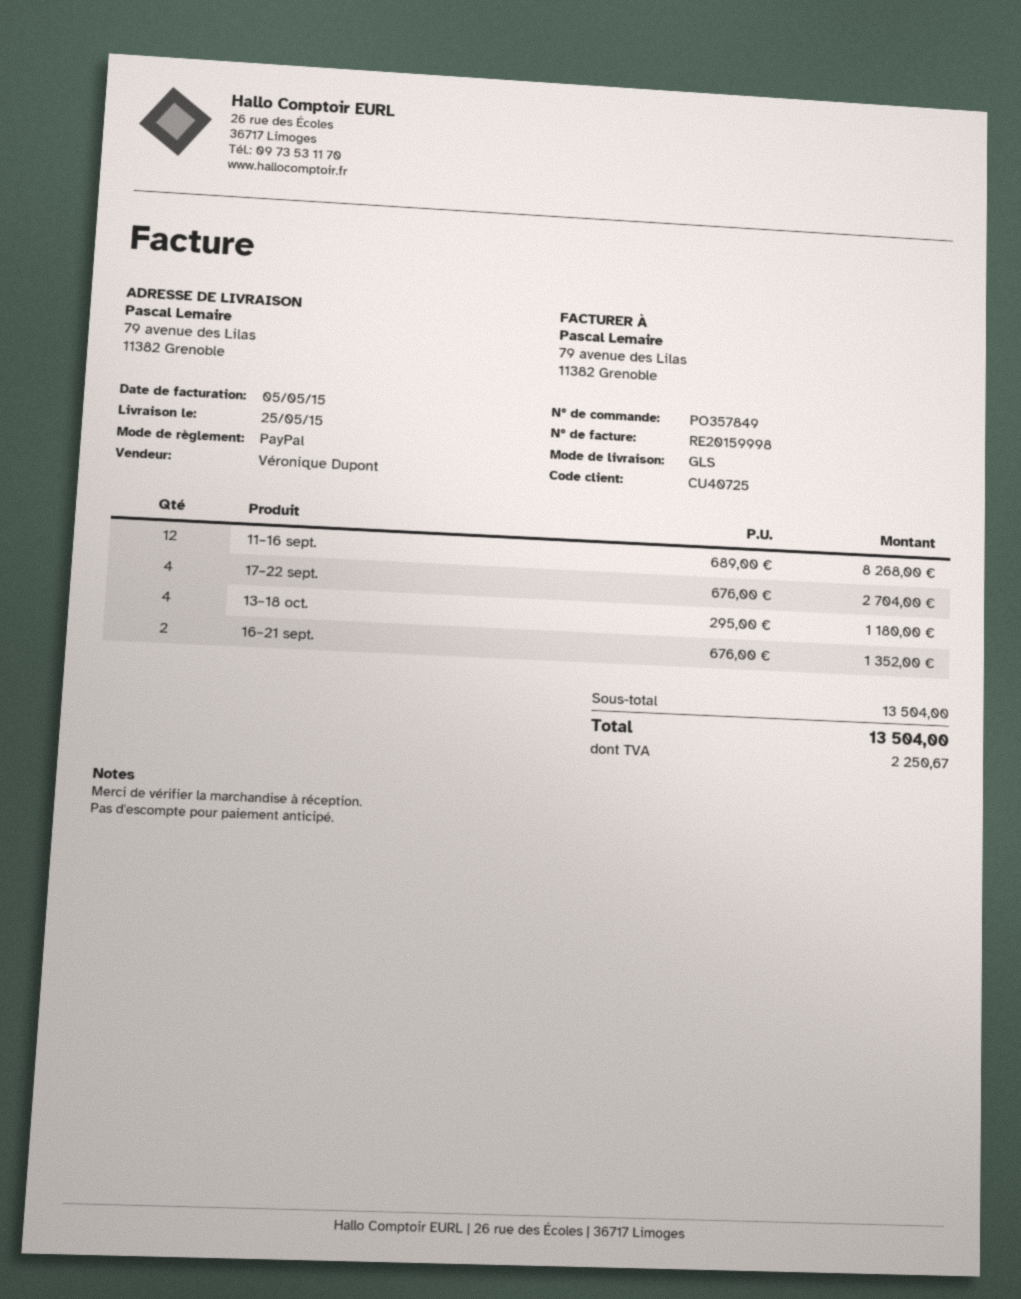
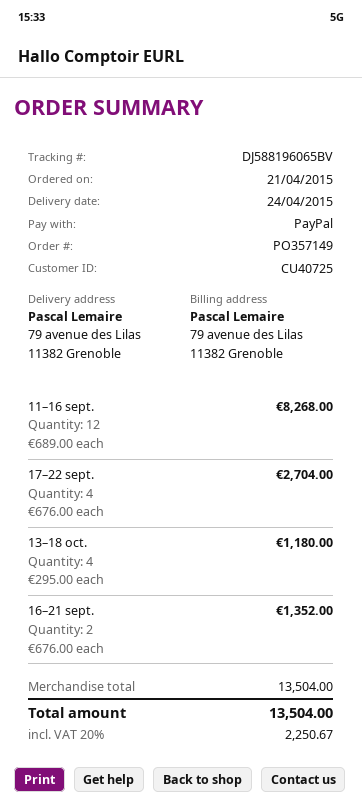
order number: PO357849 -> PO357149
delivery date: 2015-05-25 -> 2015-04-24

